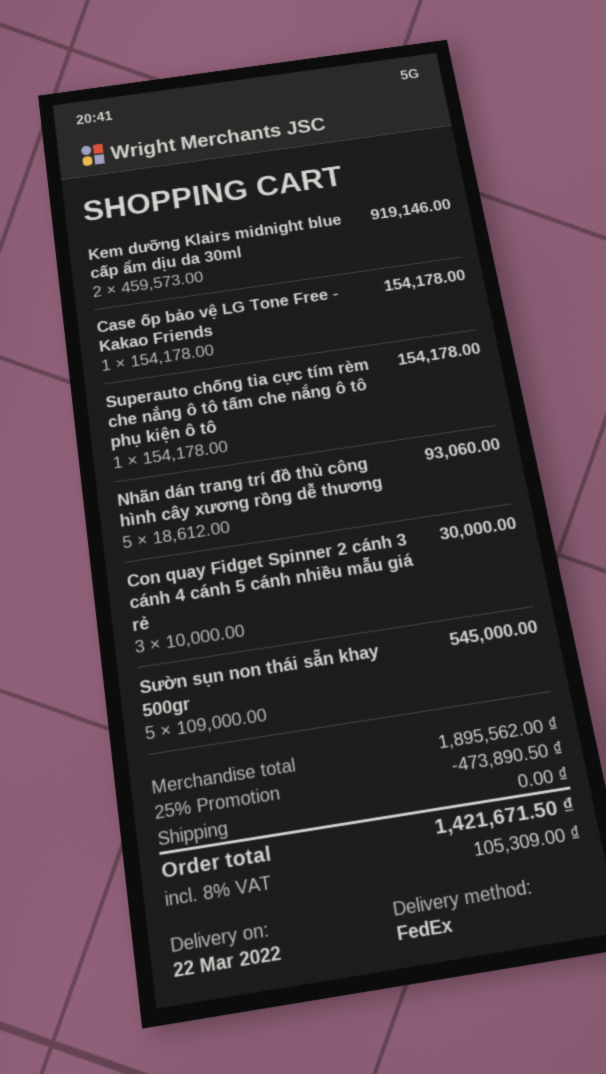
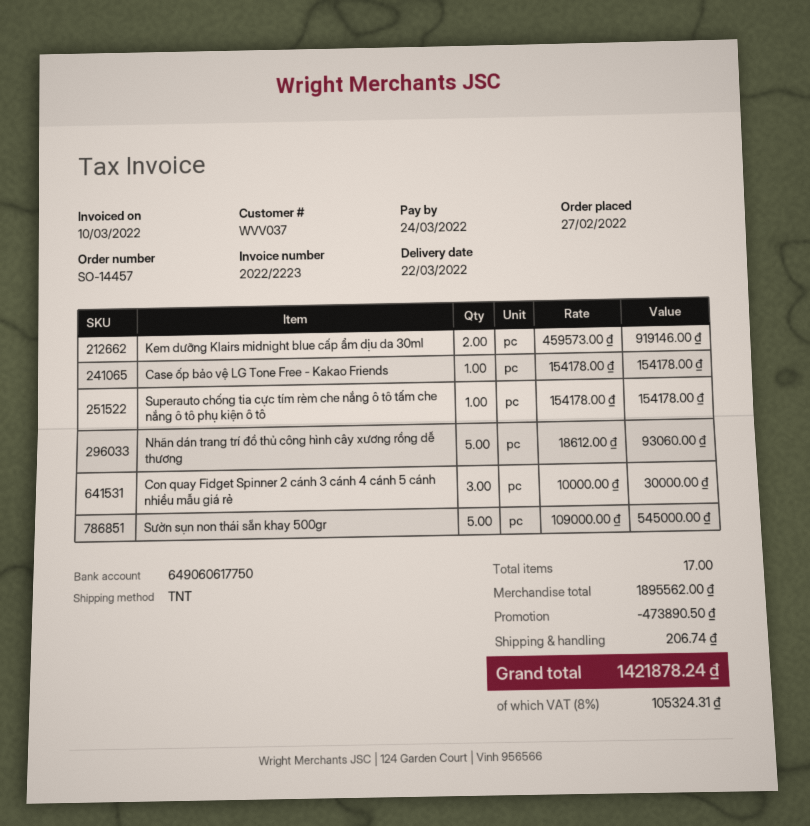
shipping method: FedEx -> TNT
shipping: 0.00 -> 206.74
tax: 8% = 105309.00 -> 8% = 105324.31
total: 1421671.50 -> 1421878.24

